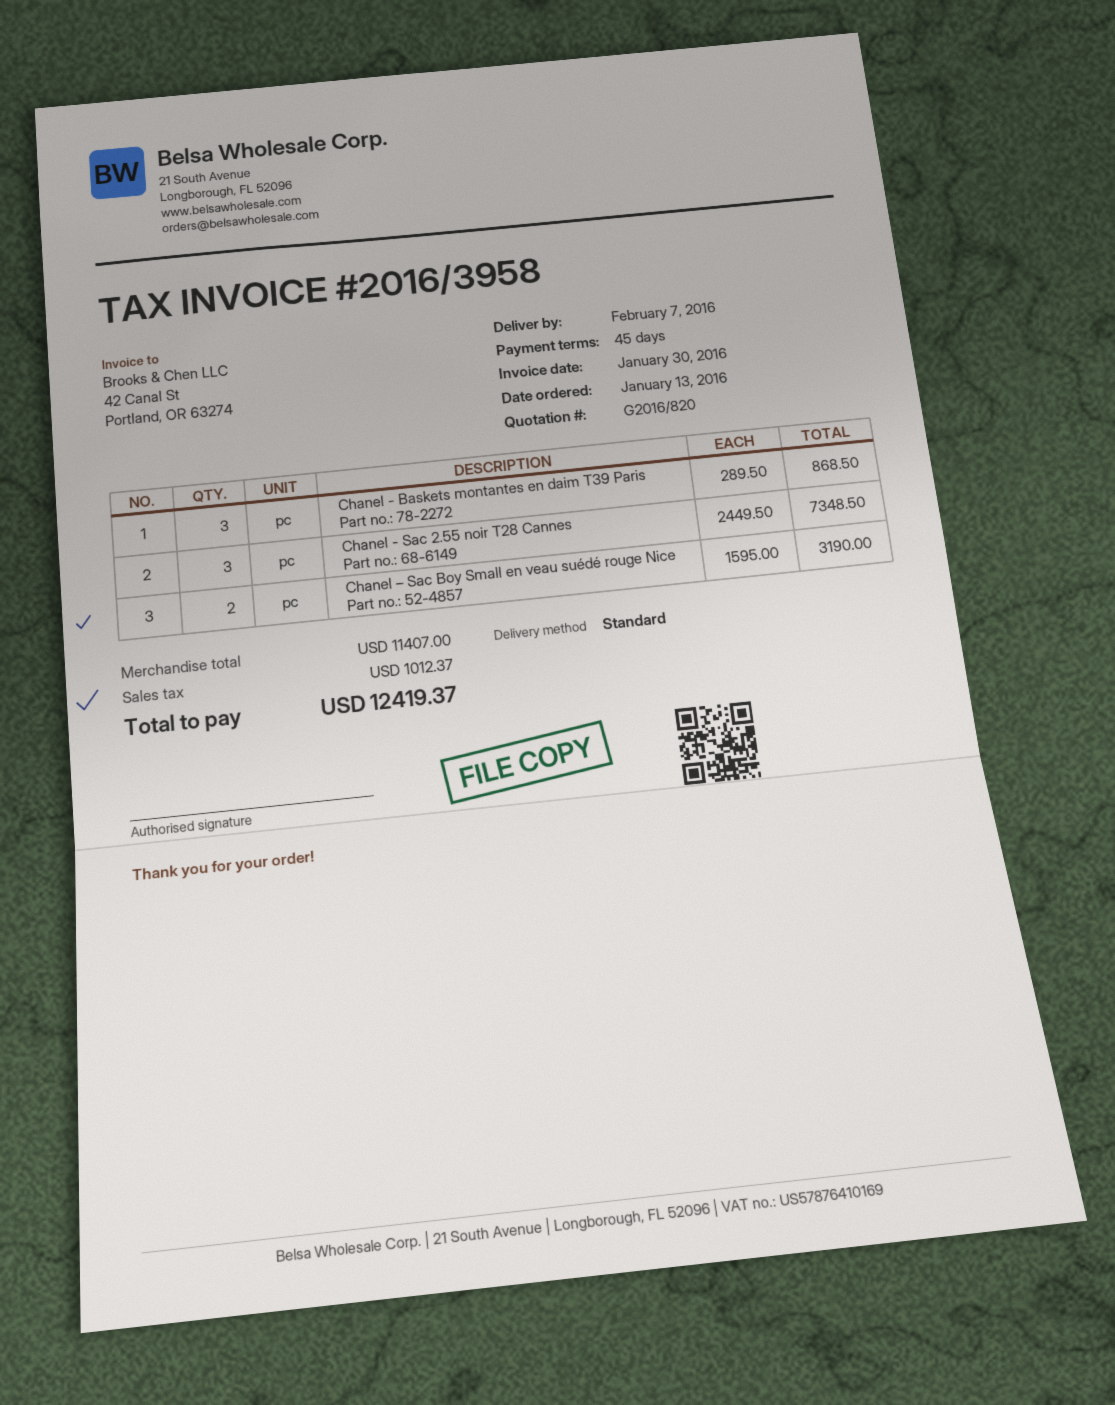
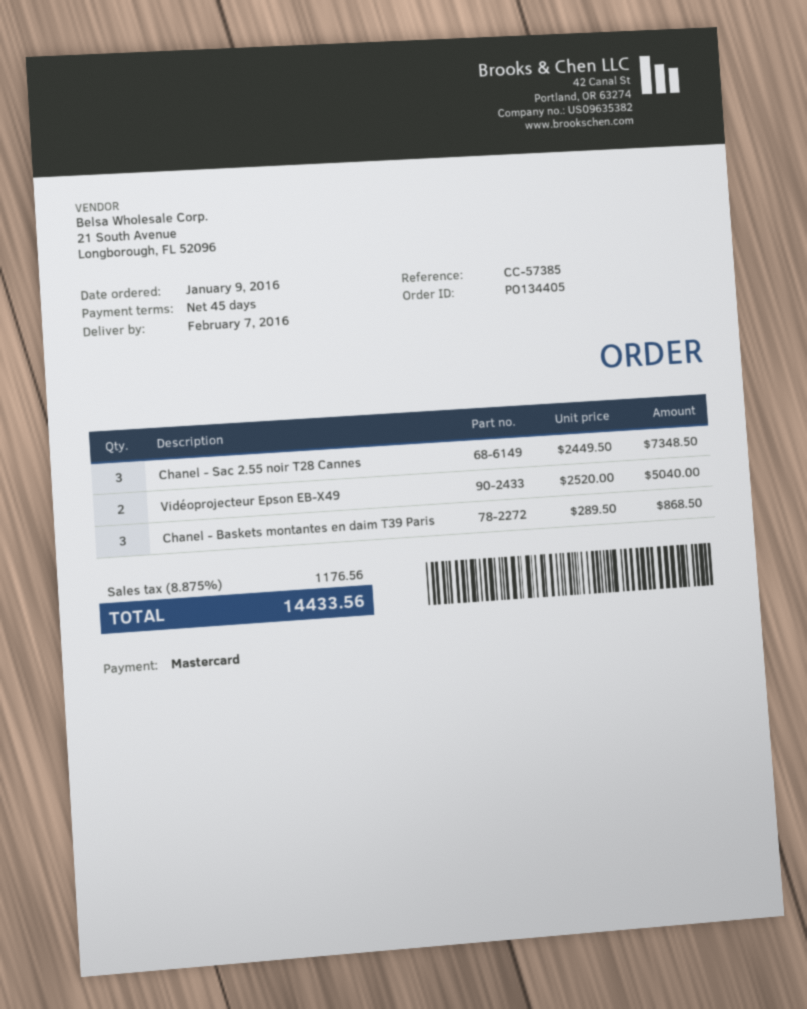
order date: 2016-01-13 -> 2016-01-09
Chanel – Sac Boy Small en veau suédé rouge Nice: 2 x 1595.00 = 3190.00 -> none
Vidéoprojecteur Epson EB-X49: none -> 2 x 2520.00 = 5040.00
tax: 1012.37 -> 1176.56
total: 12419.37 -> 14433.56

